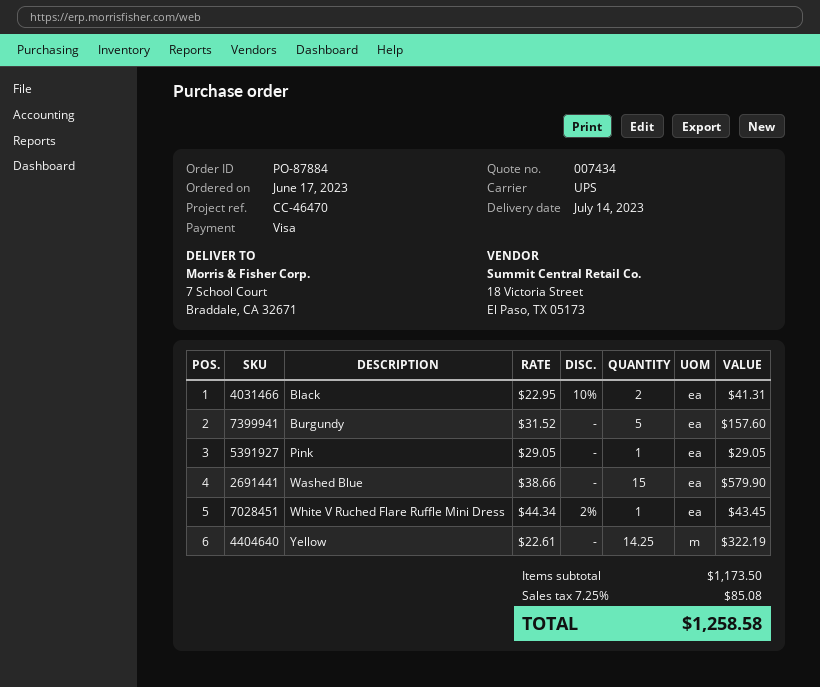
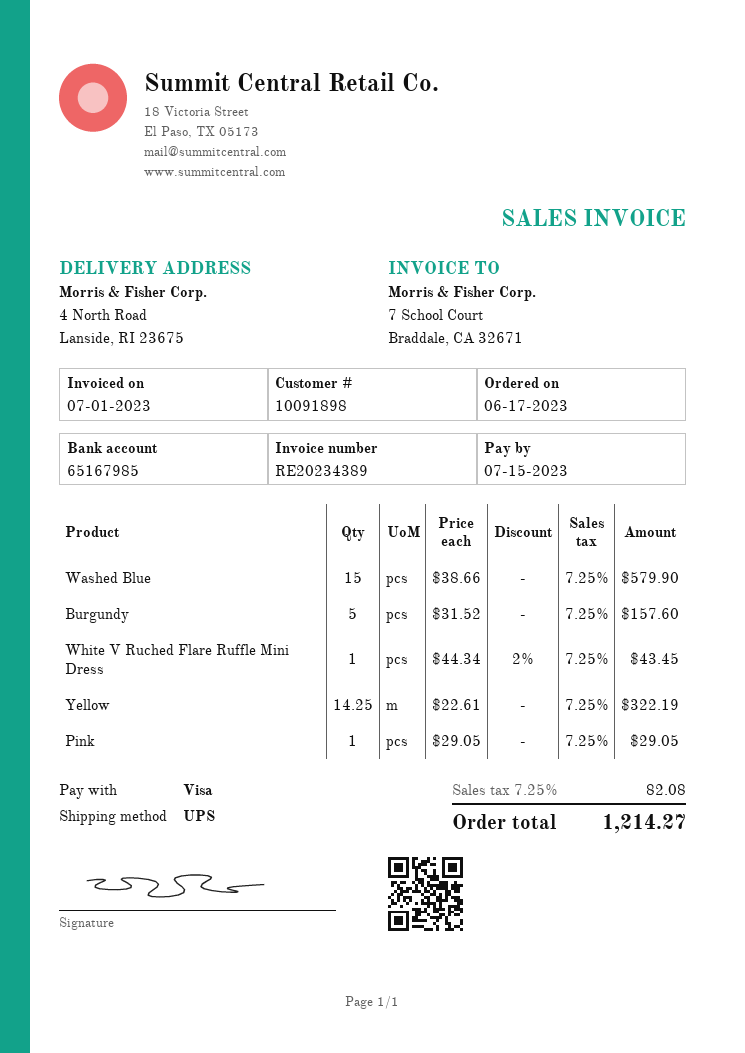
ship to: 7 School Court, Braddale, CA 32671 -> 4 North Road, Lanside, RI 23675
Black: 2 x 22.95 - 10% = 41.31 -> none
tax: 7.25% = 85.08 -> 7.25% = 82.08
total: 1258.58 -> 1214.27

